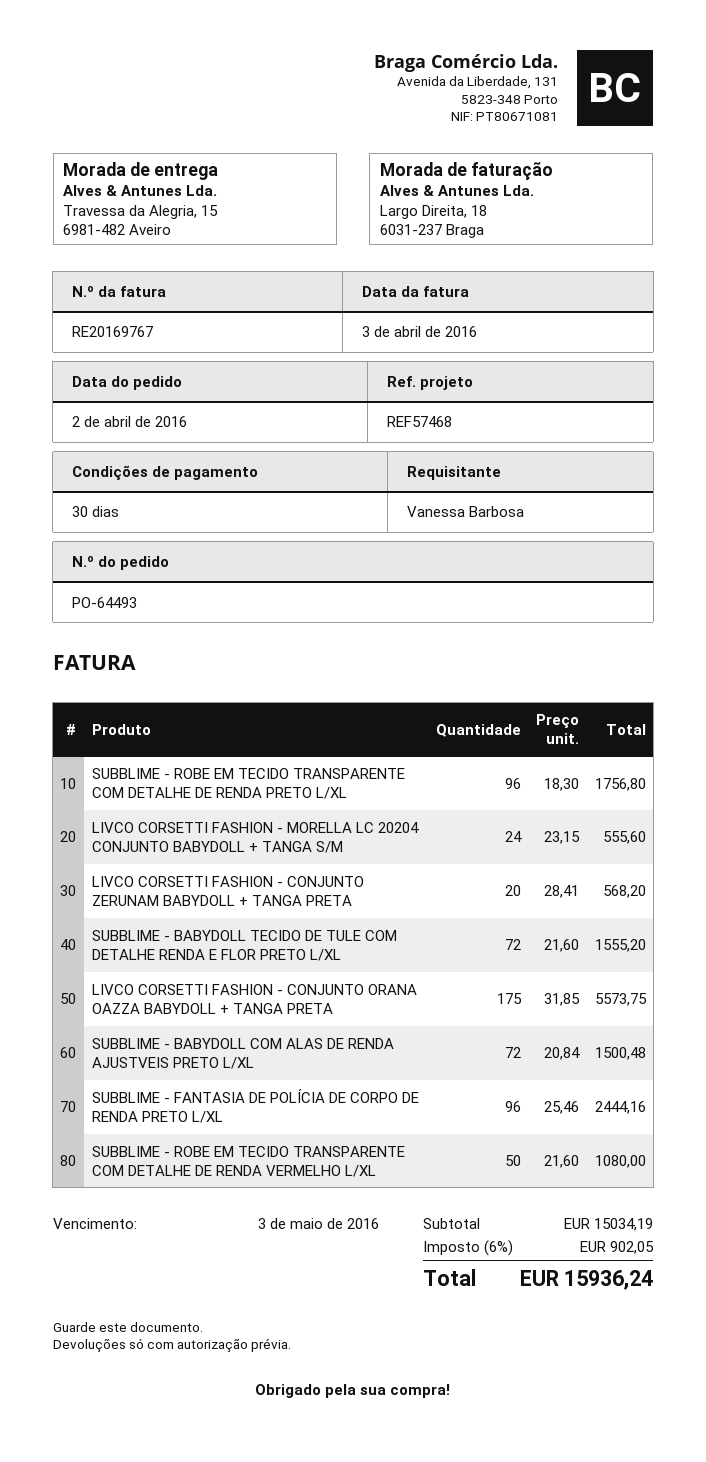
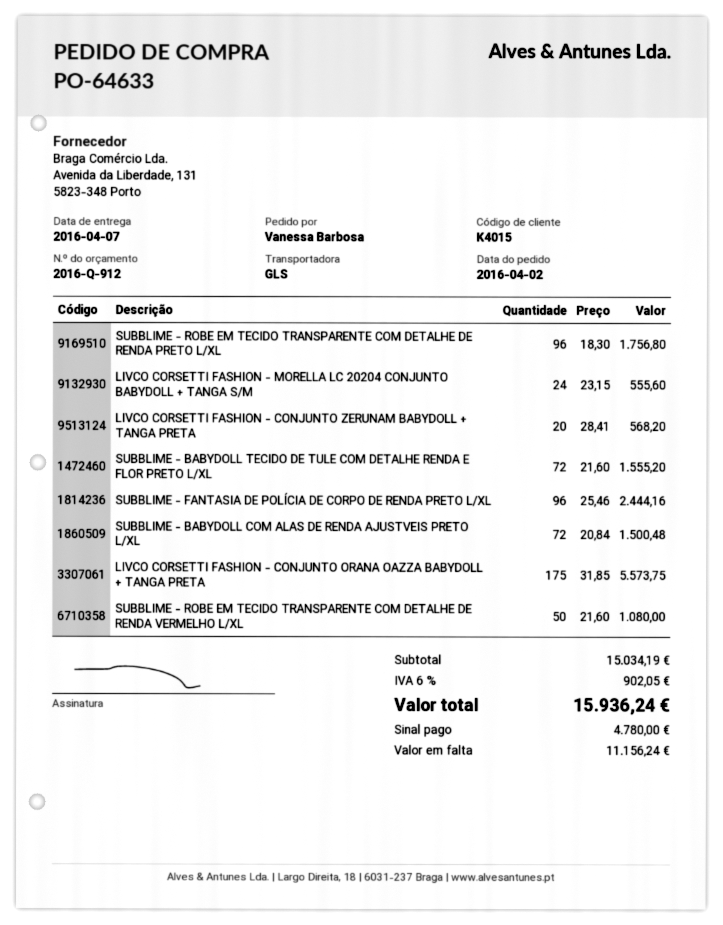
order number: PO-64493 -> PO-64633

